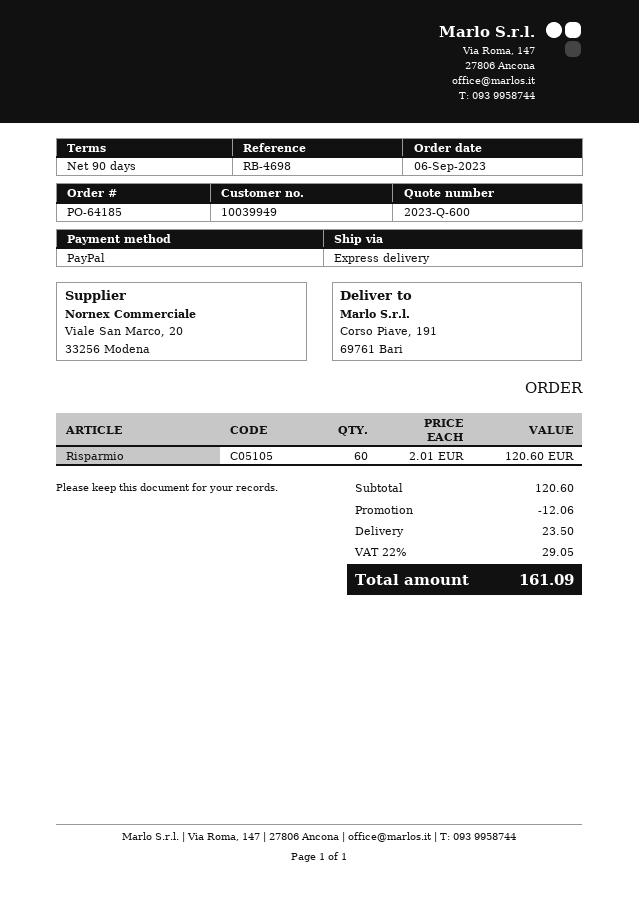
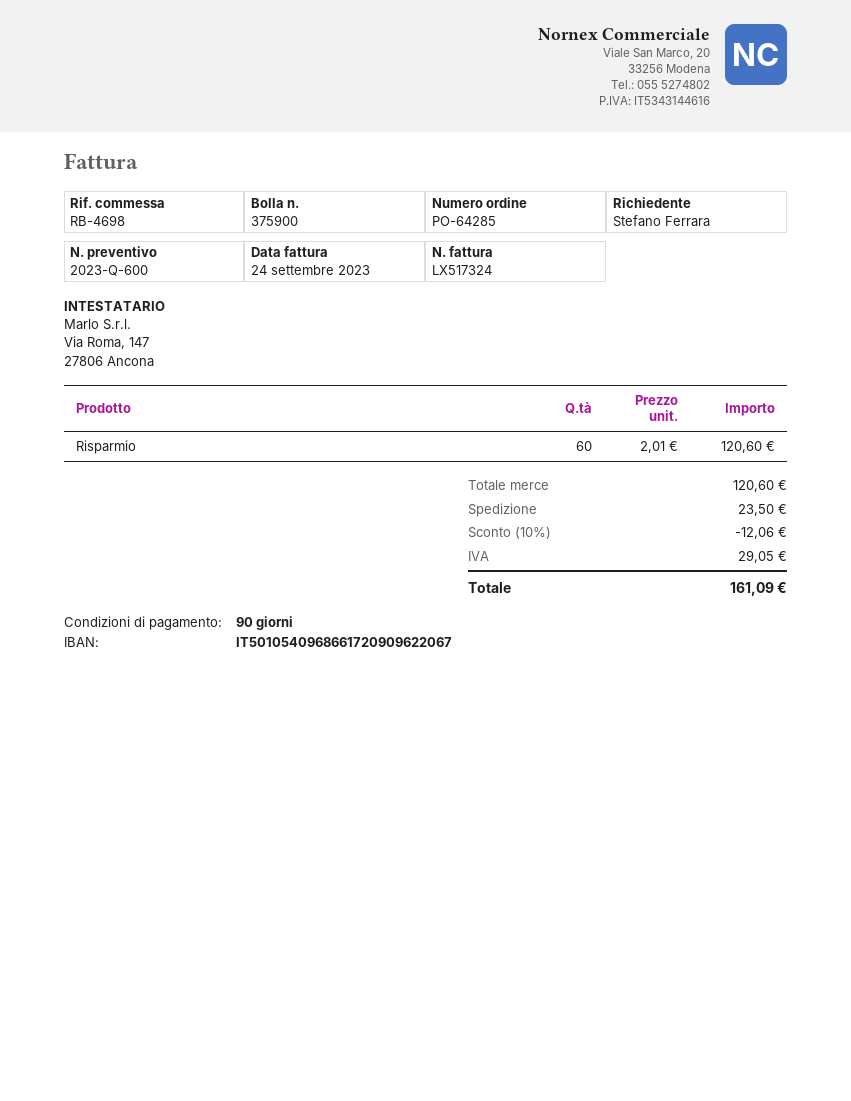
order number: PO-64185 -> PO-64285

